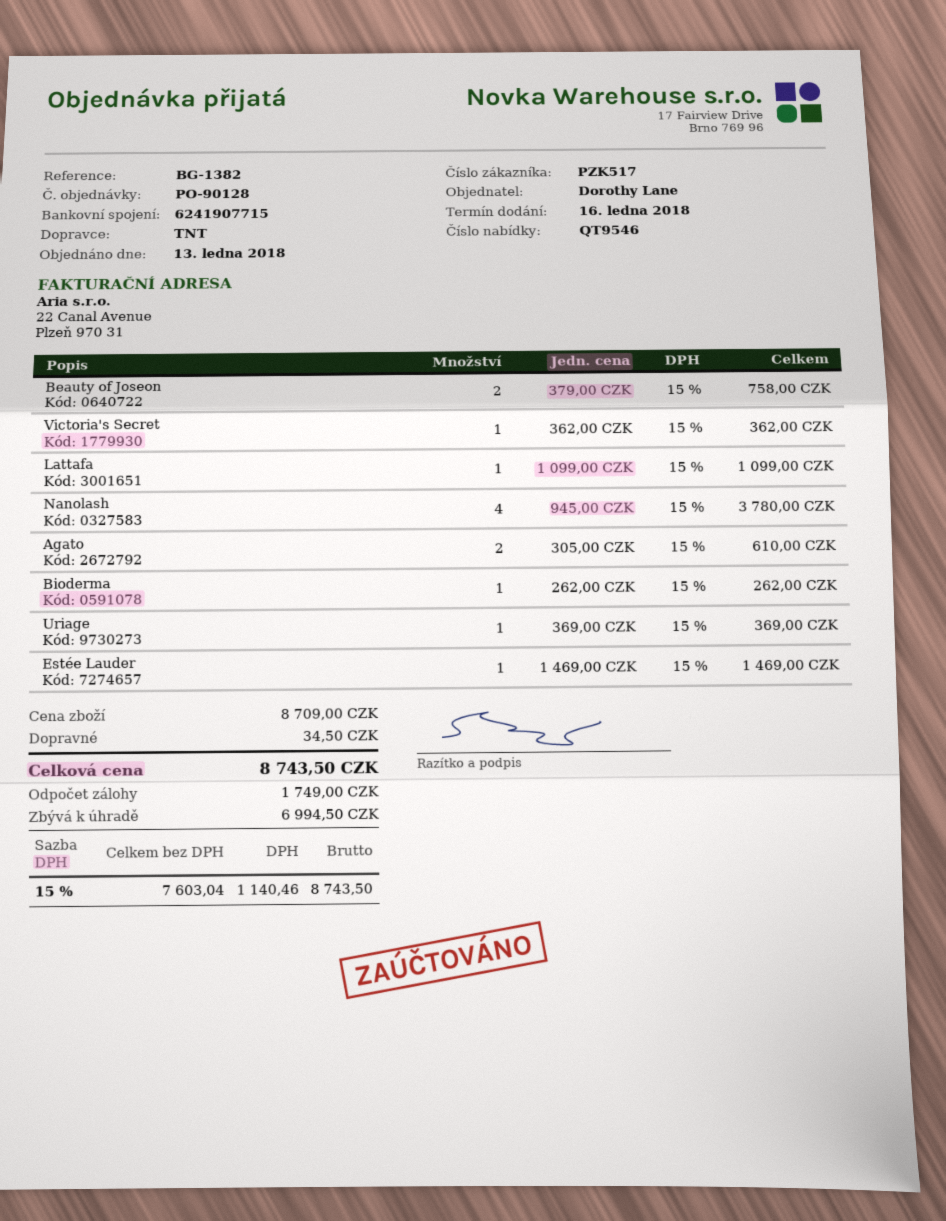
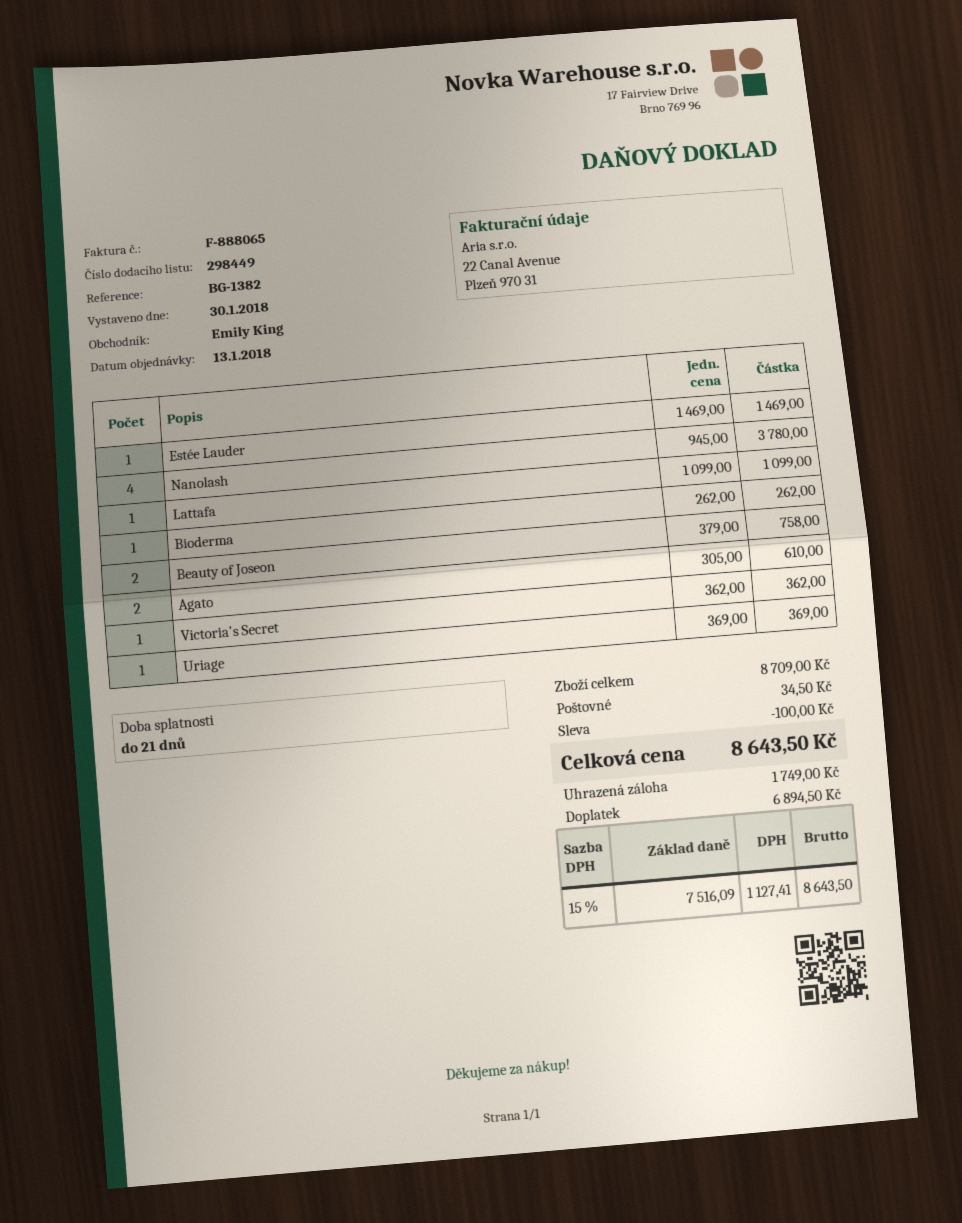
discount: none -> 100.00
net: 7603.04 -> 7516.09
tax: 15% = 1140.46 -> 15% = 1127.41
total: 8743.50 -> 8643.50
balance: 6994.50 -> 6894.50

